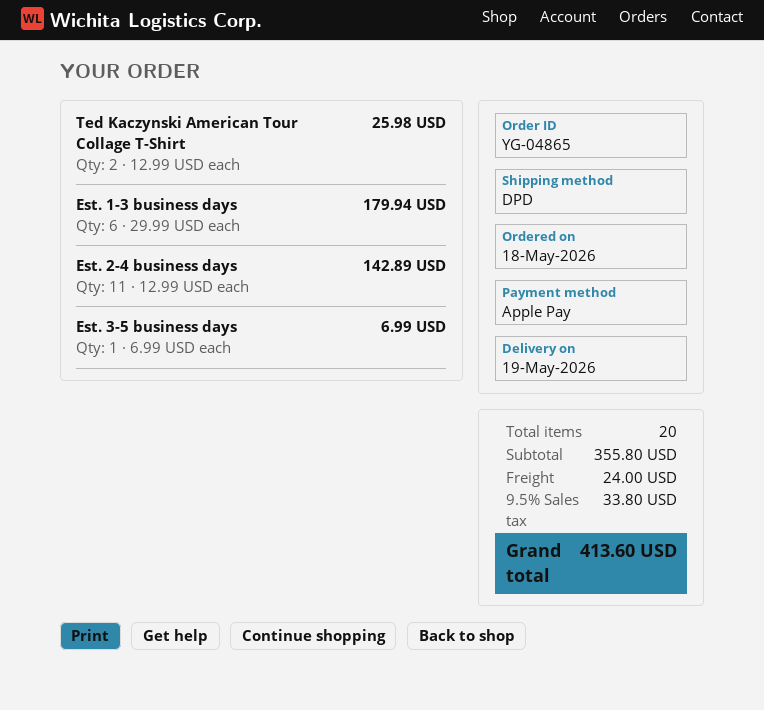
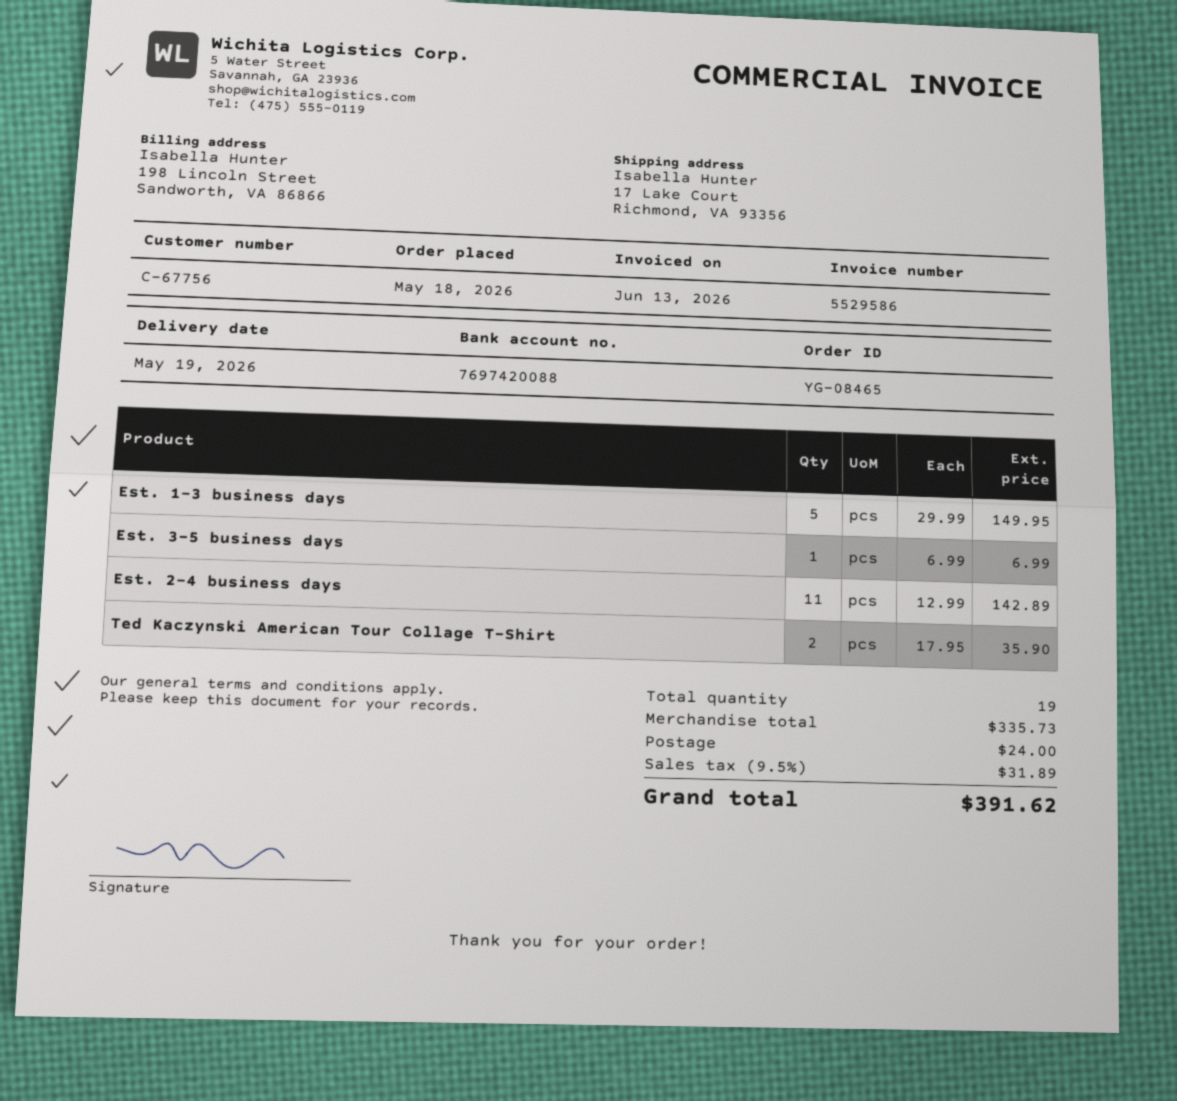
order number: YG-04865 -> YG-08465
Ted Kaczynski American Tour Collage T-Shirt: 2 x 12.99 = 25.98 -> 2 x 17.95 = 35.90
Est. 1-3 business days: 6 x 29.99 = 179.94 -> 5 x 29.99 = 149.95
total quantity: 20 -> 19
subtotal: 355.80 -> 335.73
tax: 9.5% = 33.80 -> 9.5% = 31.89
total: 413.60 -> 391.62

